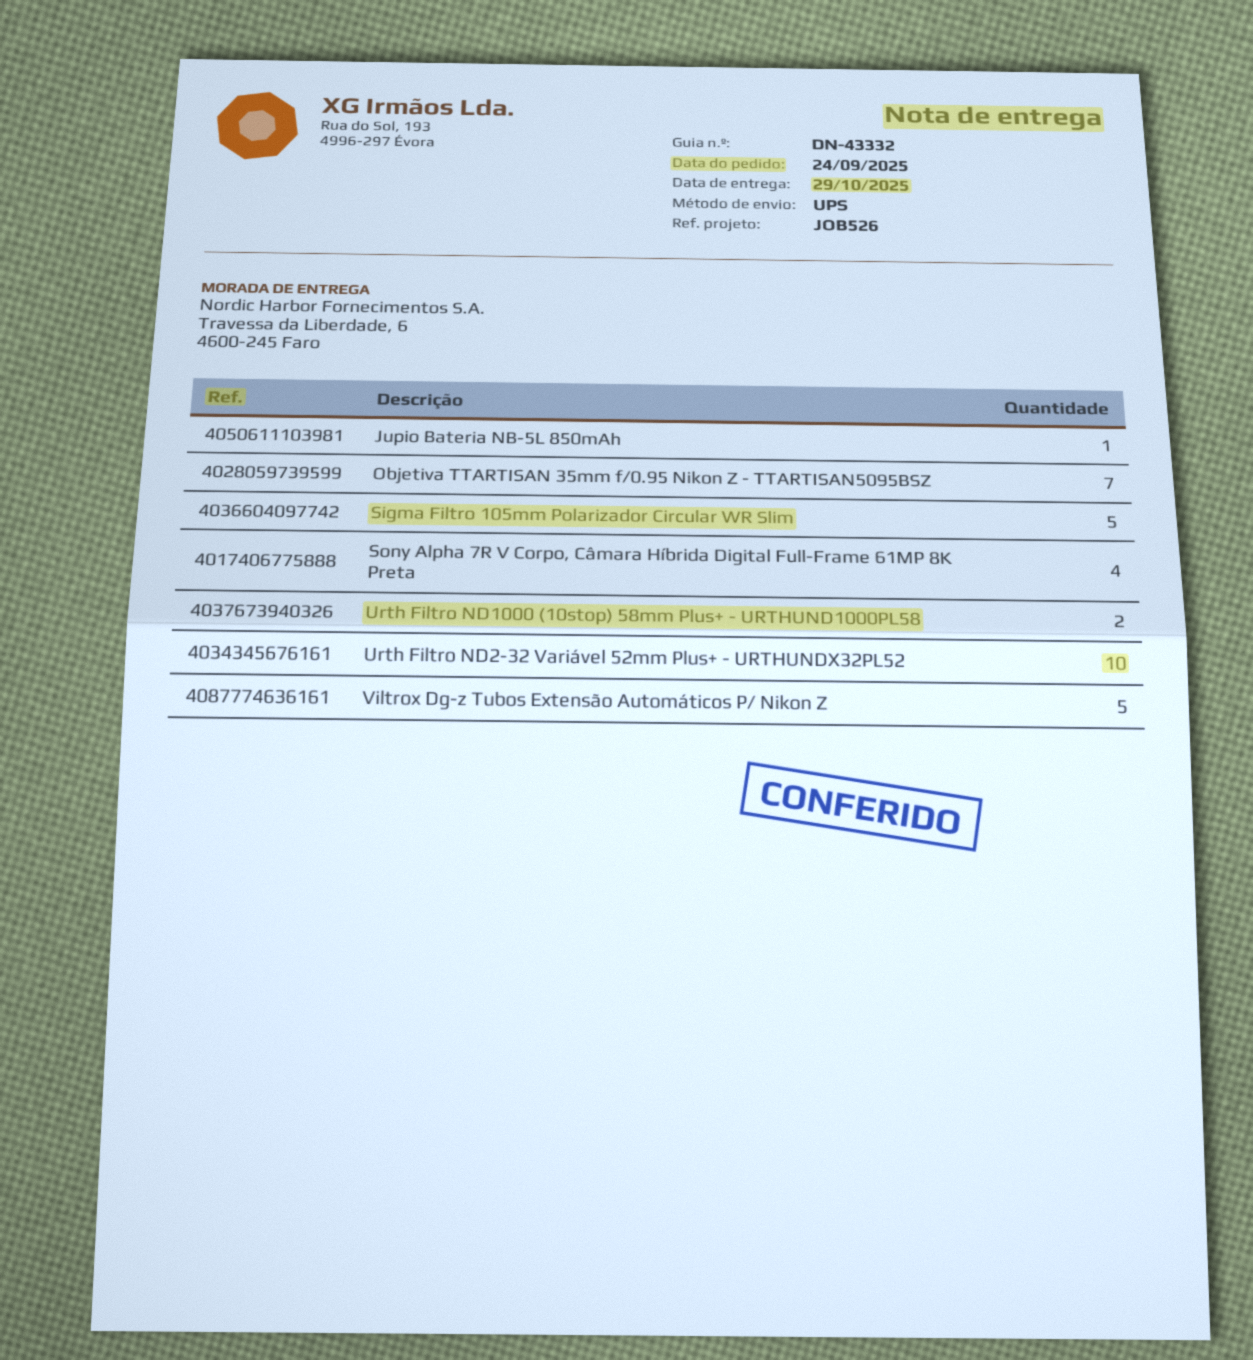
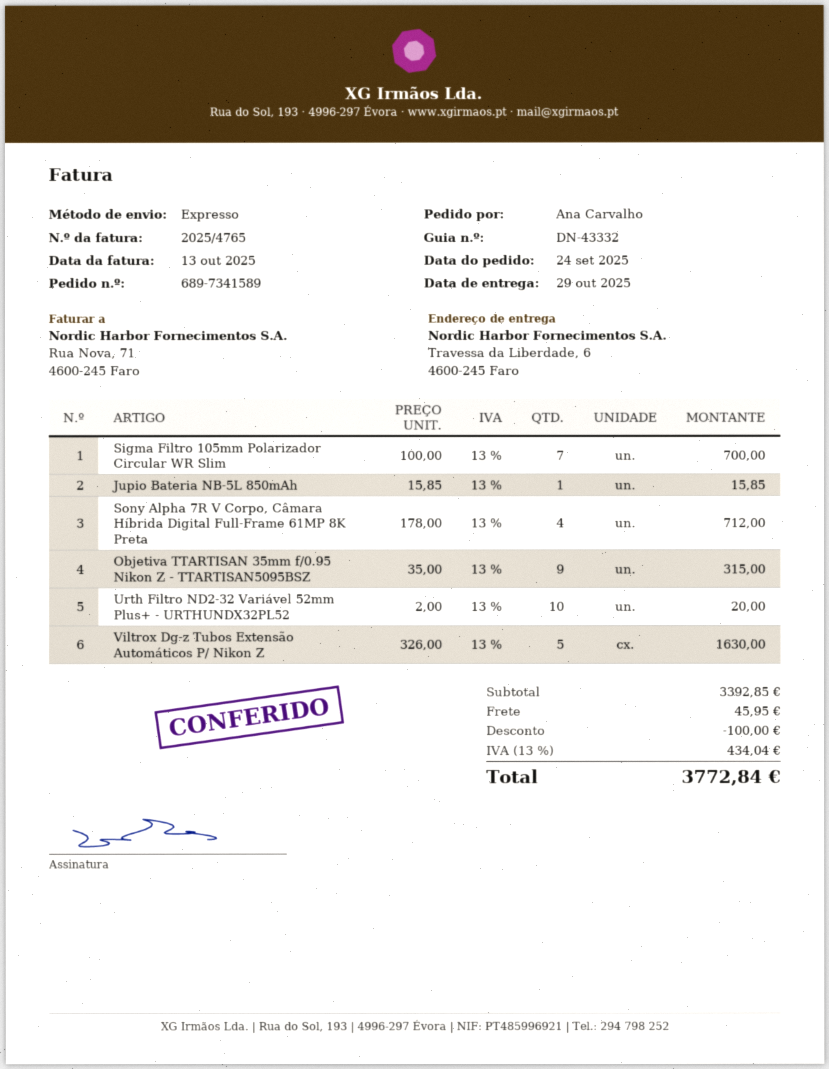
shipping method: UPS -> express
Objetiva TTARTISAN 35mm f/0.95 Nikon Z - TTARTISAN5095BSZ: 7 -> 9
Sigma Filtro 105mm Polarizador Circular WR Slim: 5 -> 7
Urth Filtro ND1000 (10stop) 58mm Plus+ - URTHUND1000PL58: 2 -> none

